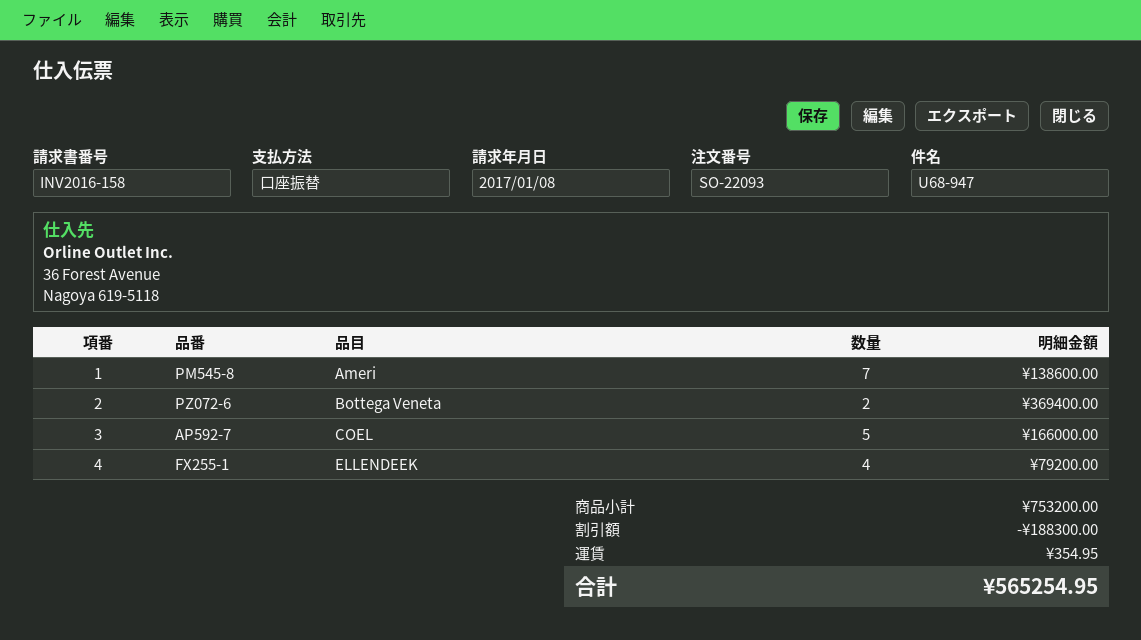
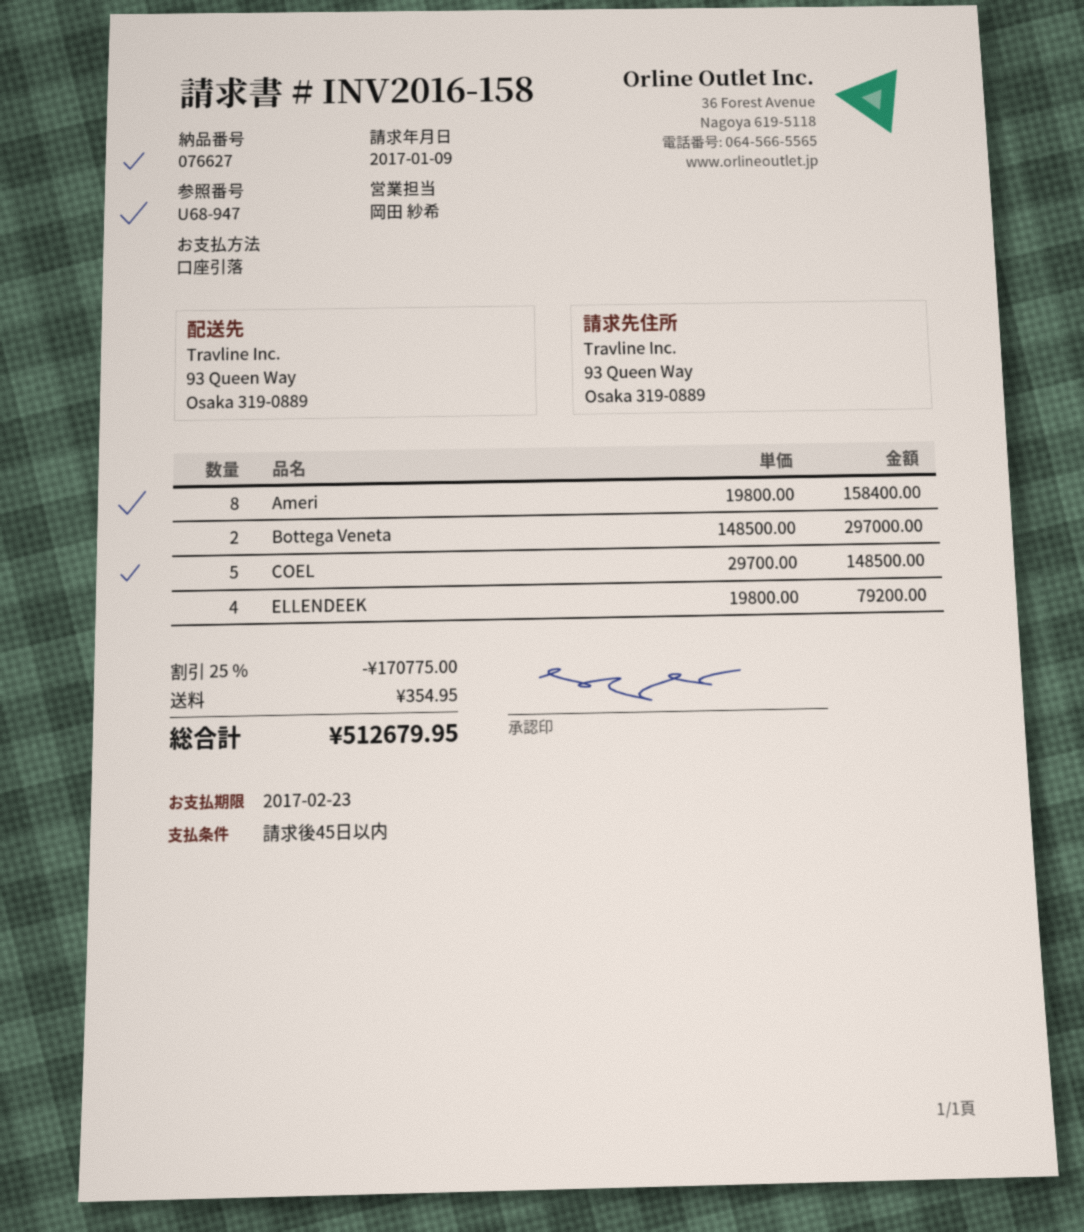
invoice date: 2017-01-08 -> 2017-01-09
Ameri: 7 for 138600.00 -> 8 for 158400.00
Bottega Veneta: 2 for 369400.00 -> 2 for 297000.00
COEL: 5 for 166000.00 -> 5 for 148500.00
discount: 188300.00 -> 170775.00
total: 565254.95 -> 512679.95

